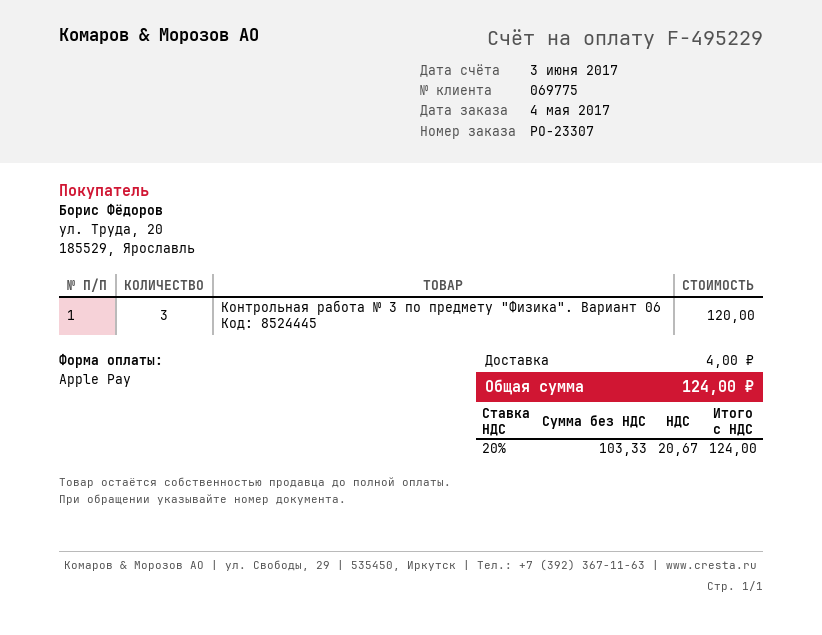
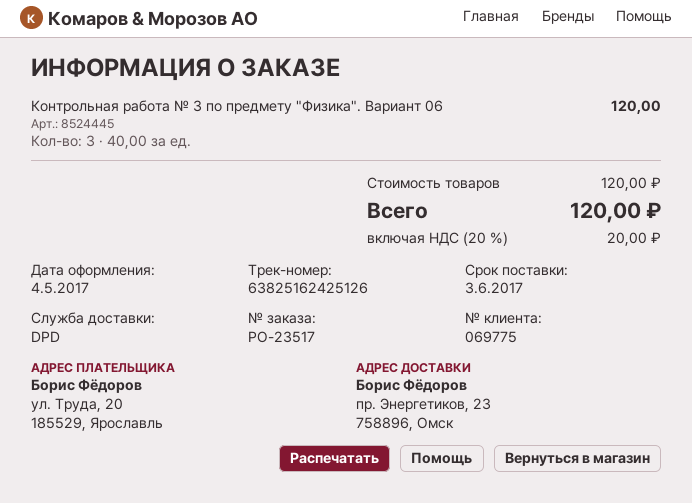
order number: PO-23307 -> PO-23517
shipping: 4.00 -> none
tax: 20% = 20.67 -> 20% = 20.00
total: 124.00 -> 120.00

